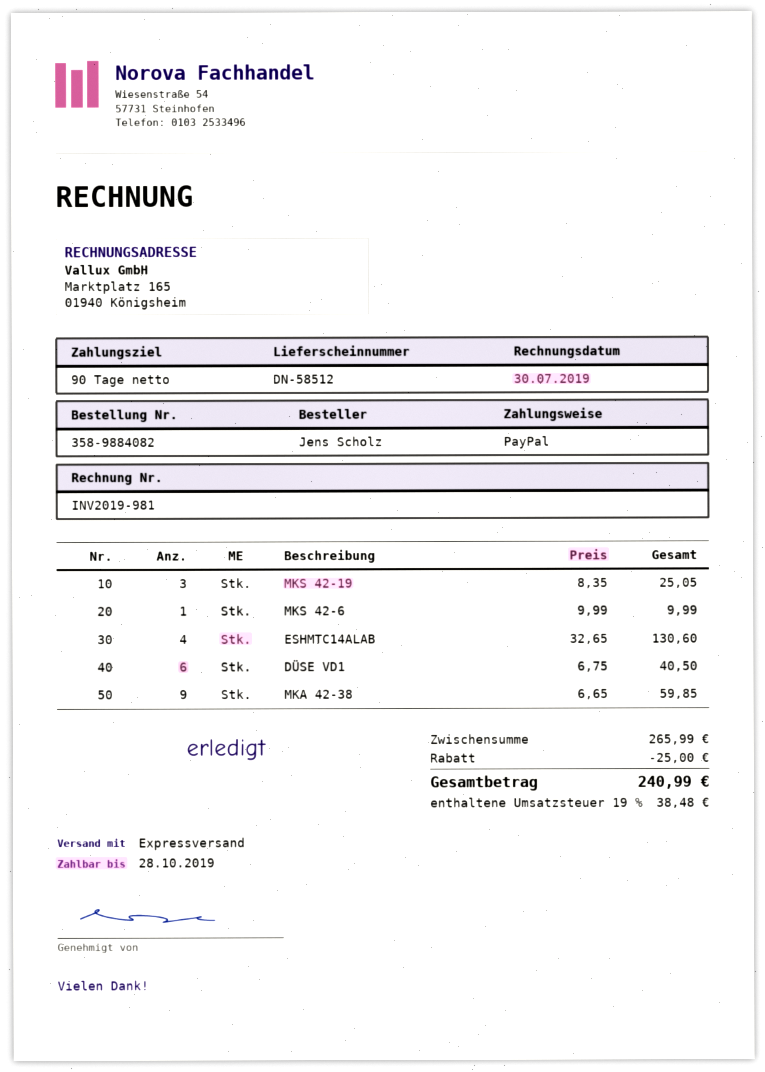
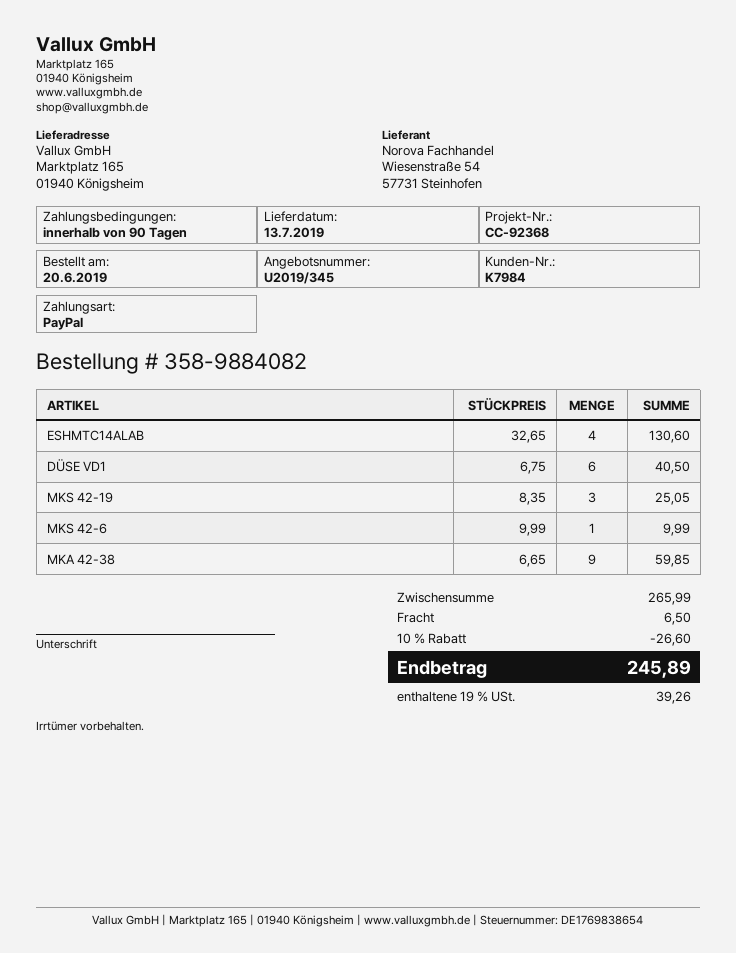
discount: 25.00 -> 26.60
shipping: none -> 6.50
tax: 19% = 38.48 -> 19% = 39.26
total: 240.99 -> 245.89

